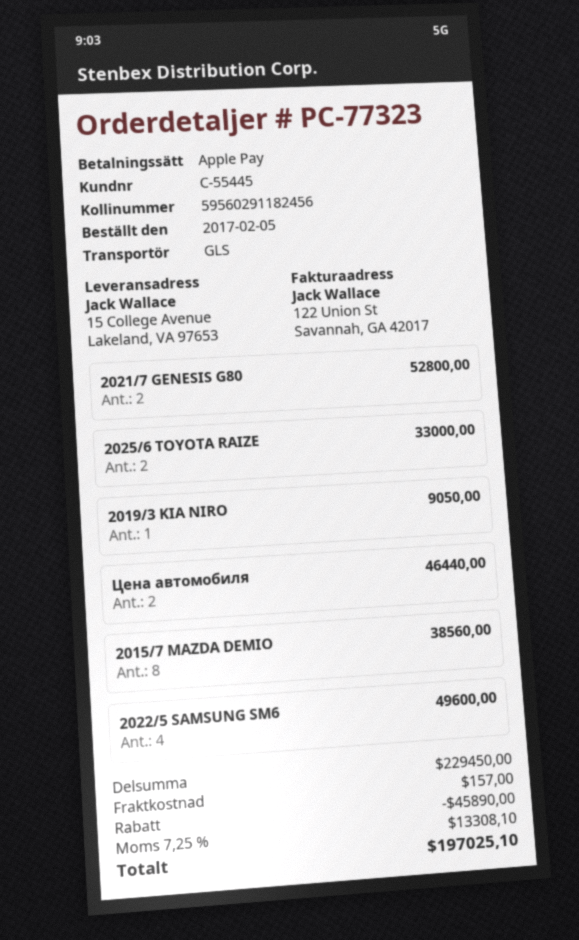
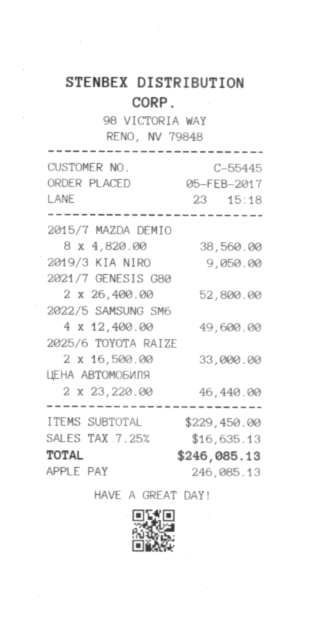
discount: 45890.00 -> none
shipping: 157.00 -> none
tax: 7.25% = 13308.10 -> 7.25% = 16635.13
total: 197025.10 -> 246085.13

